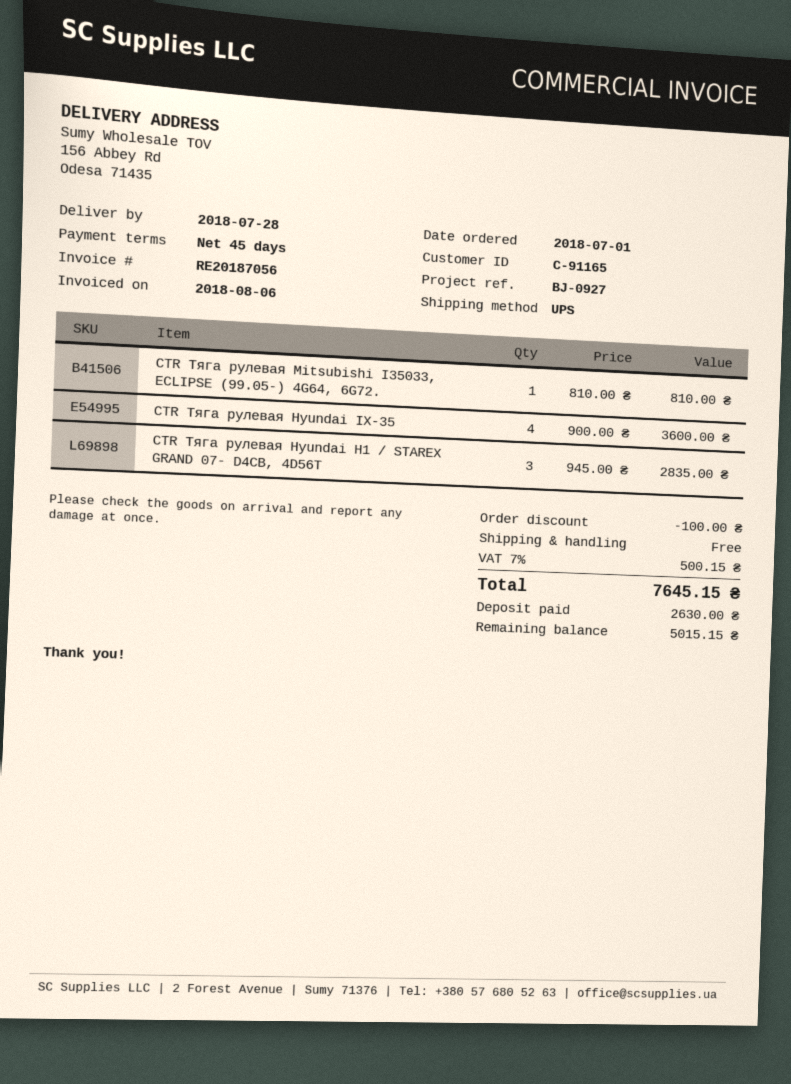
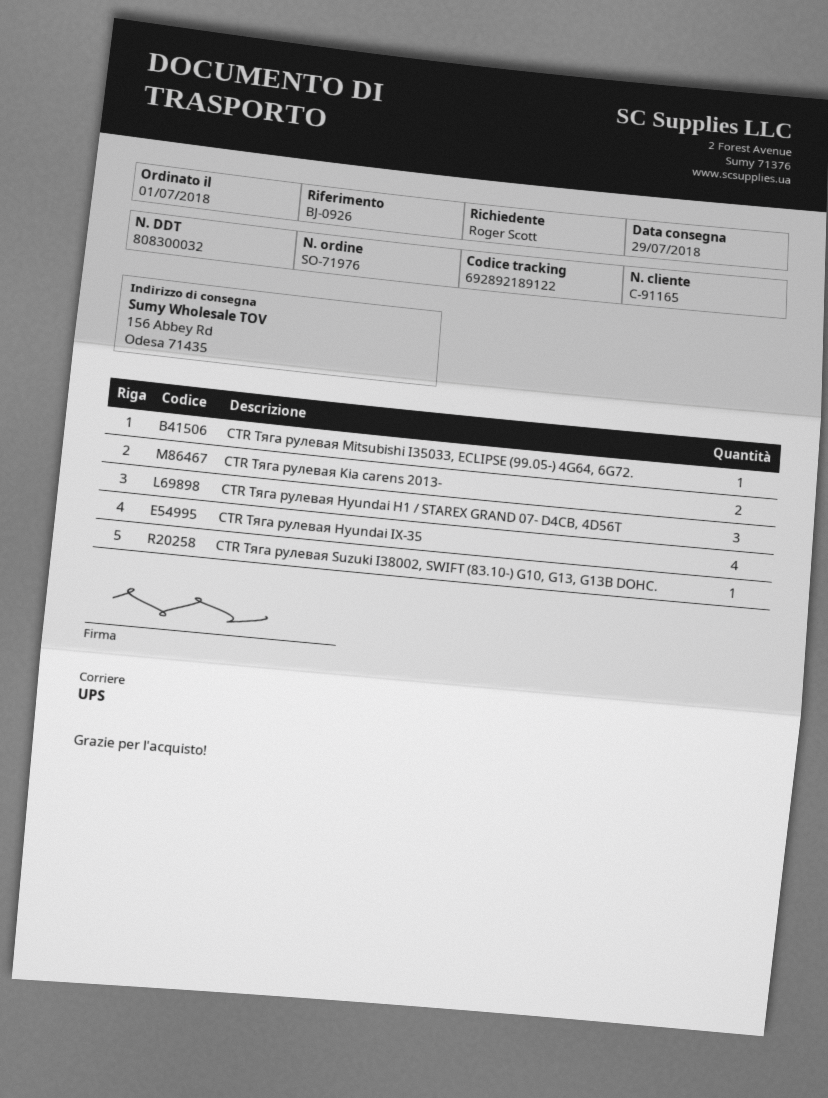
delivery date: 2018-07-28 -> 2018-07-29
reference: BJ-0927 -> BJ-0926
CTR Тяга рулевая Kia carens 2013-: none -> 2
CTR Тяга рулевая Suzuki I38002, SWIFT (83.10-) G10, G13, G13B DOHC.: none -> 1

